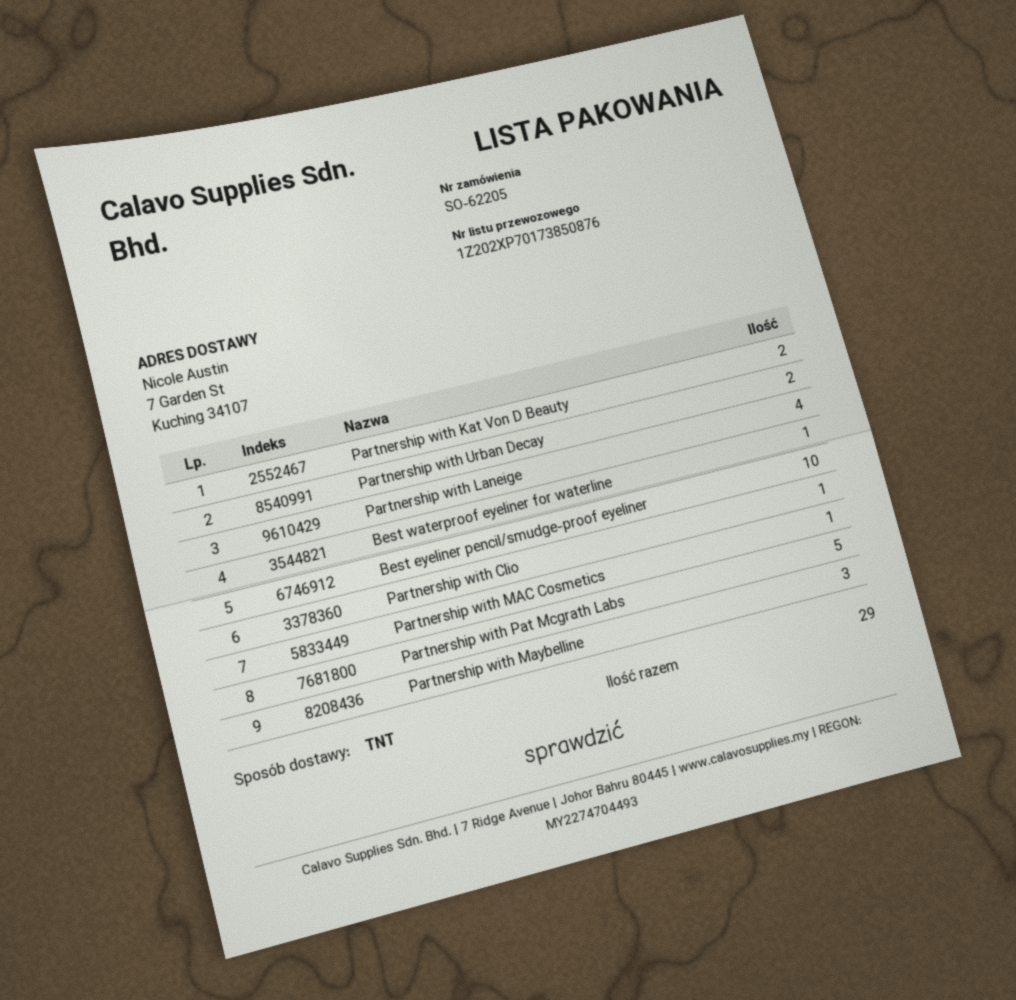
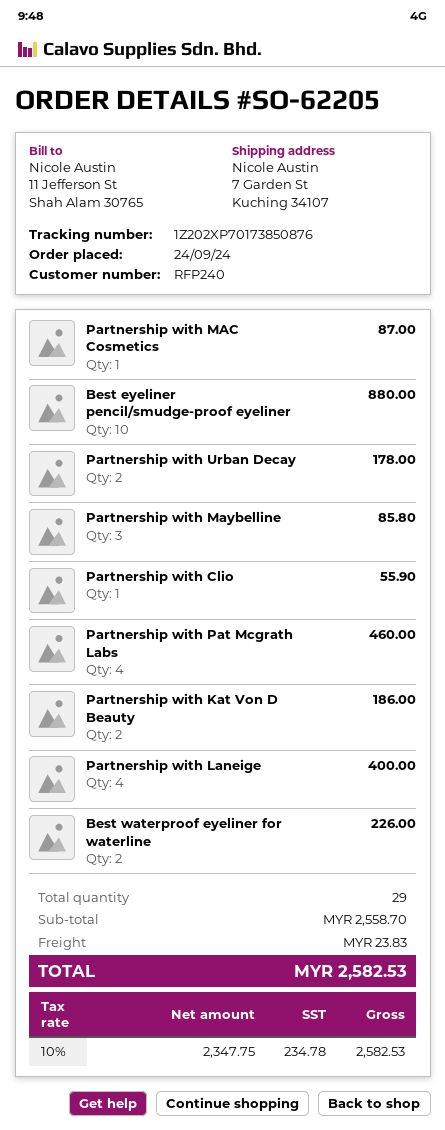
Best waterproof eyeliner for waterline: 1 -> 2
Partnership with Pat Mcgrath Labs: 5 -> 4

